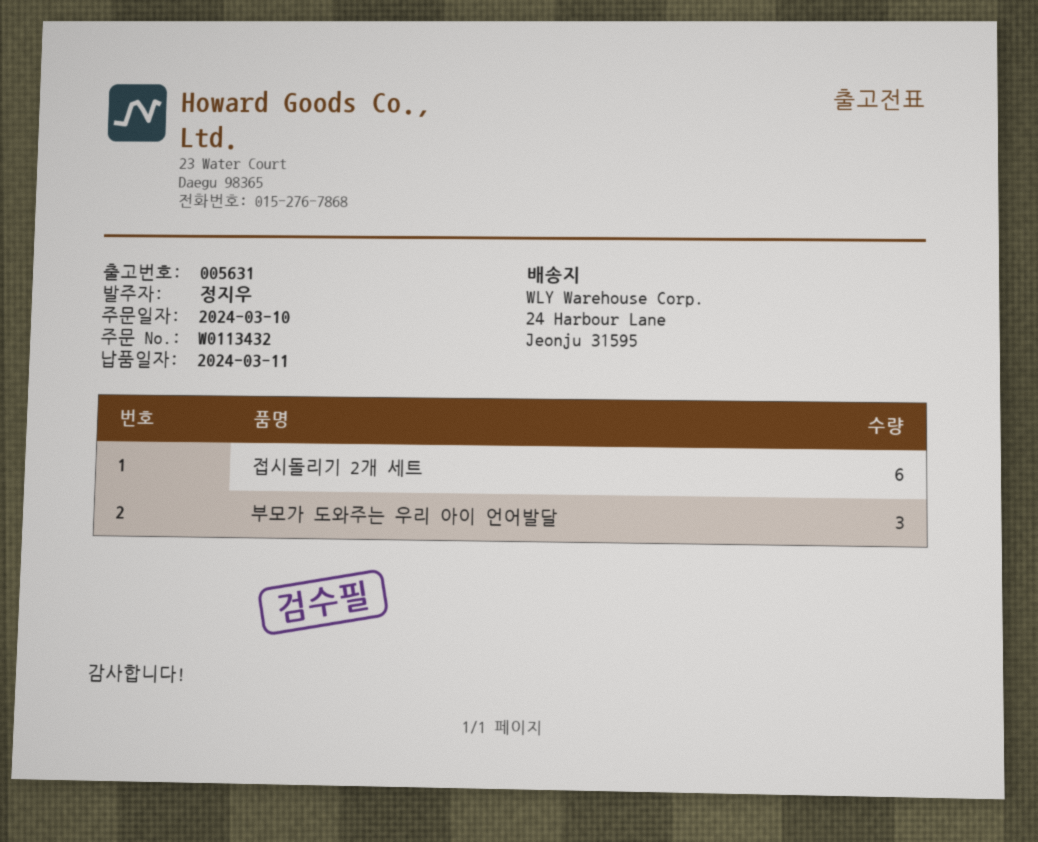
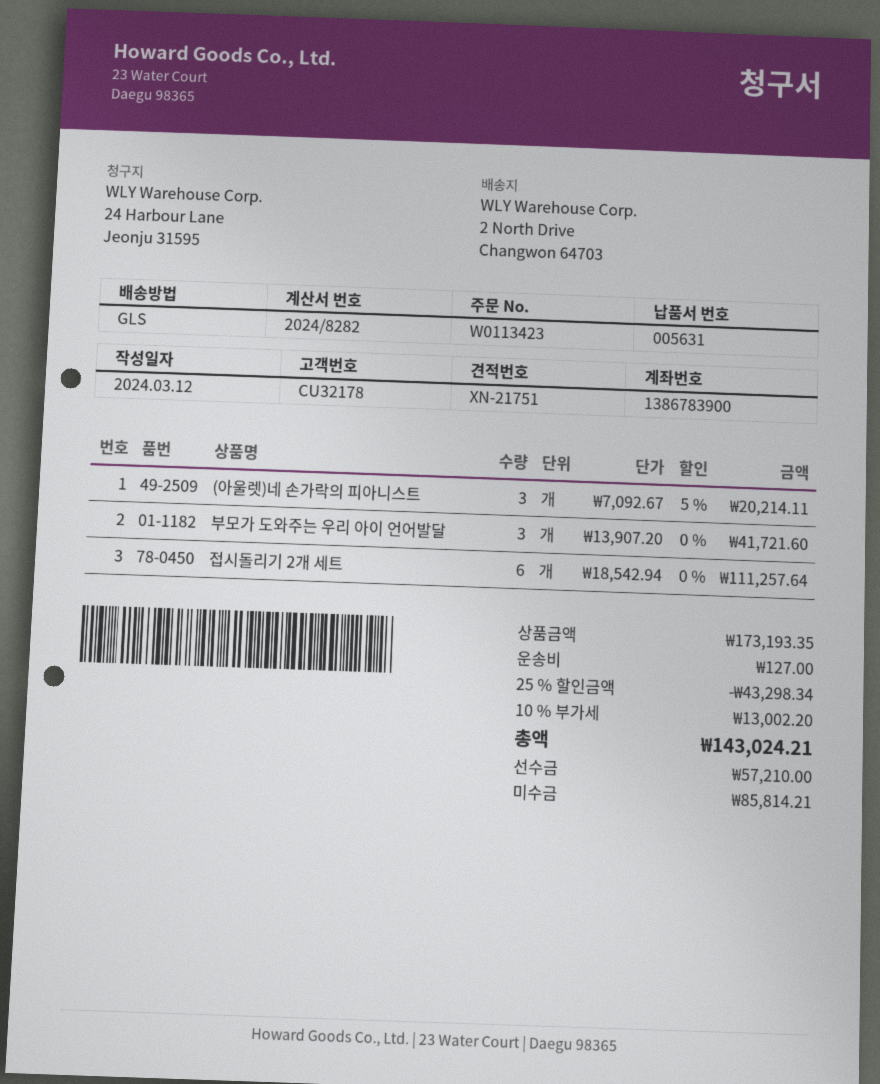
order number: W0113432 -> W0113423
ship to: 24 Harbour Lane, Jeonju 31595 -> 2 North Drive, Changwon 64703
(아울렛)네 손가락의 피아니스트: none -> 3

